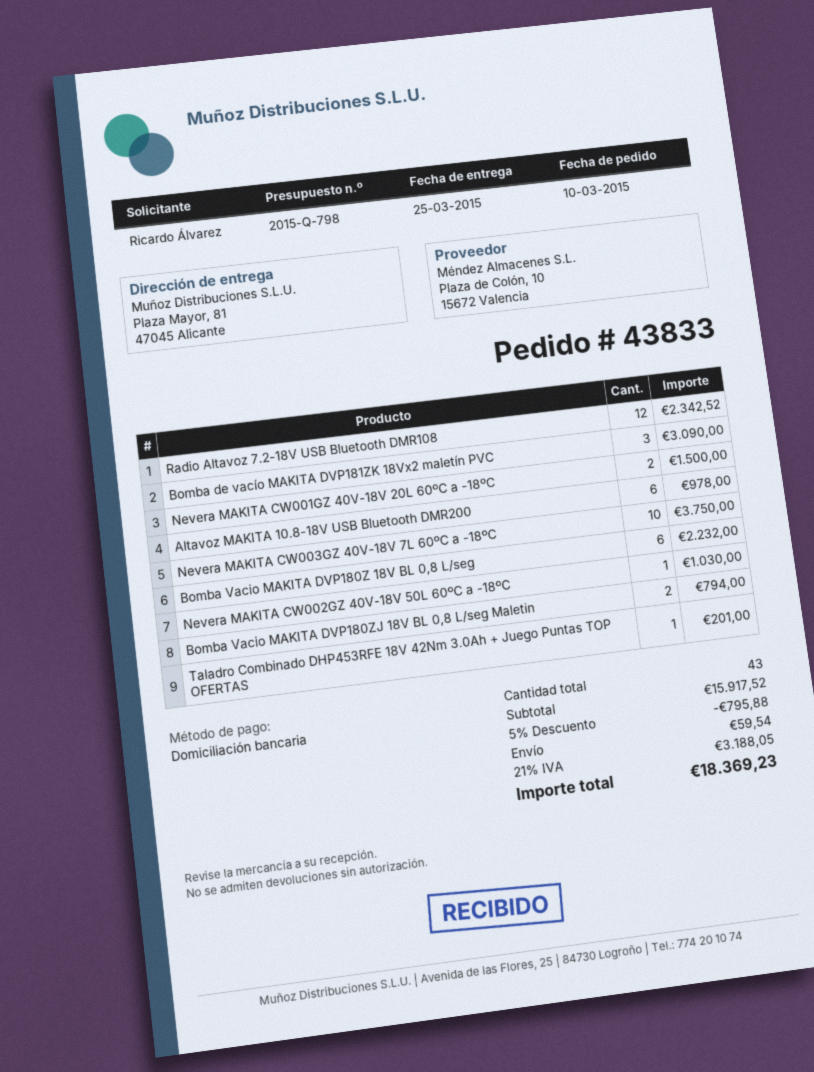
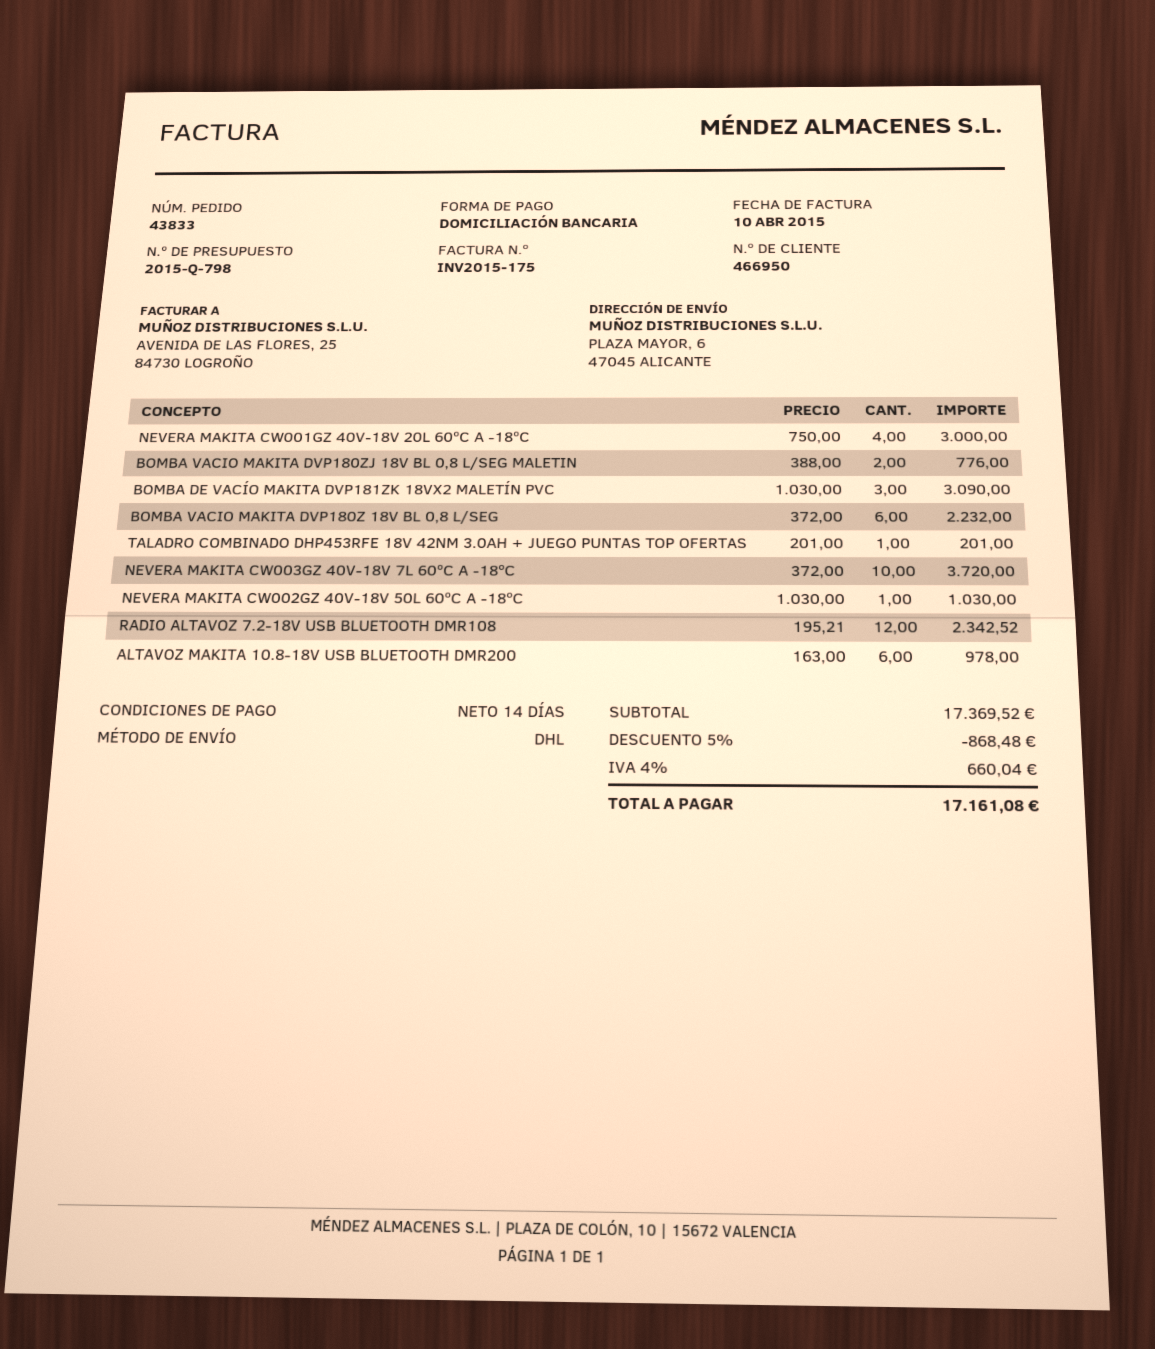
ship to: Plaza Mayor, 81, 47045 Alicante -> PLAZA MAYOR, 6, 47045 ALICANTE
Nevera MAKITA CW001GZ 40V-18V 20L 60ºC a -18ºC: 2 for 1500.00 -> 4 for 3000.00
Nevera MAKITA CW003GZ 40V-18V 7L 60ºC a -18ºC: 10 for 3750.00 -> 10 for 3720.00
Bomba Vacio MAKITA DVP180ZJ 18V BL 0,8 L/seg Maletin: 2 for 794.00 -> 2 for 776.00
subtotal: 15917.52 -> 17369.52
discount: 5% = 795.88 -> 5% = 868.48
shipping: 59.54 -> none
tax: 21% = 3188.05 -> 4% = 660.04
total: 18369.23 -> 17161.08

